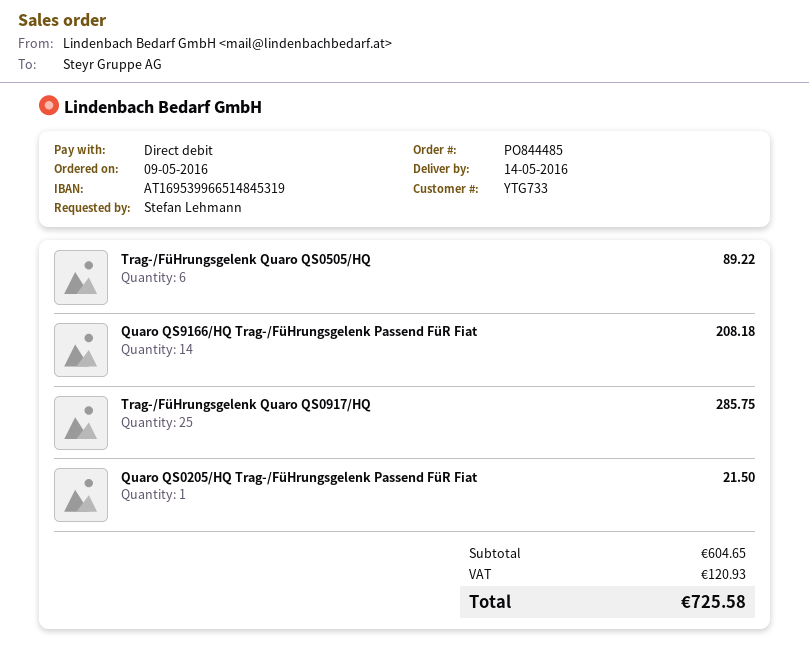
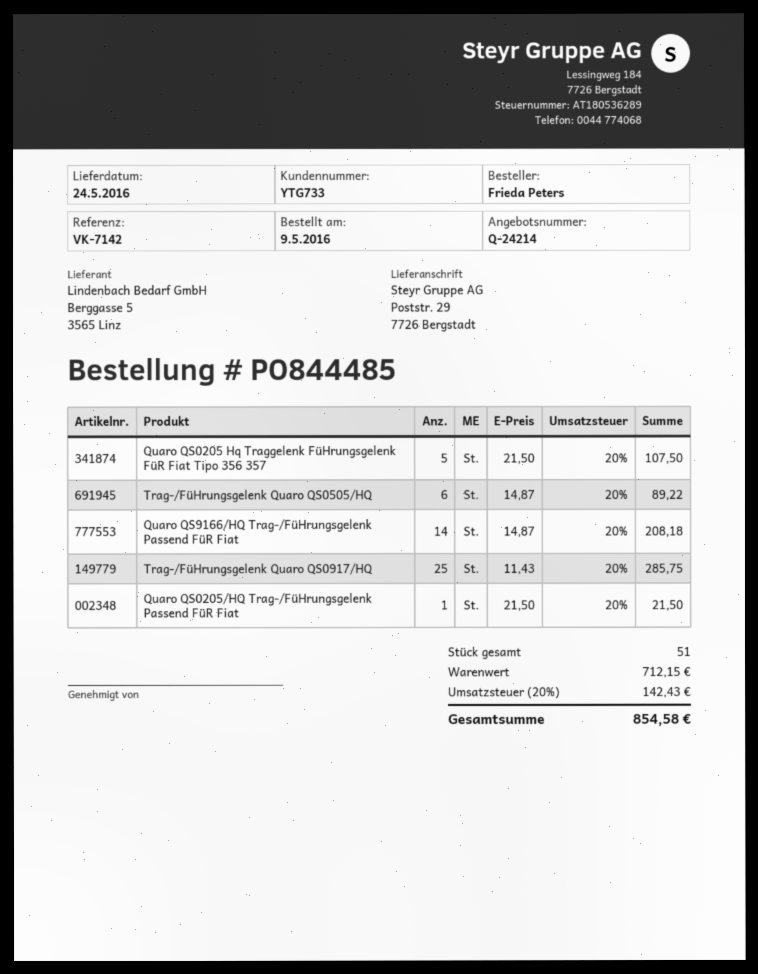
delivery date: 2016-05-14 -> 2016-05-24
ordered by: Stefan Lehmann -> Frieda Peters
Quaro QS0205 Hq Traggelenk FüHrungsgelenk FüR Fiat Tipo 356 357: none -> 5 for 107.50
subtotal: 604.65 -> 712.15
tax: 120.93 -> 142.43
total: 725.58 -> 854.58

